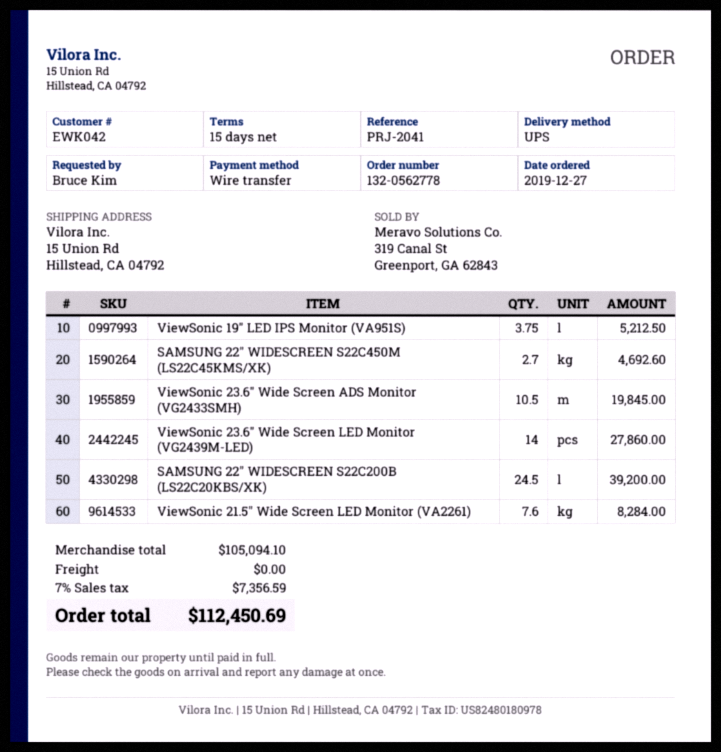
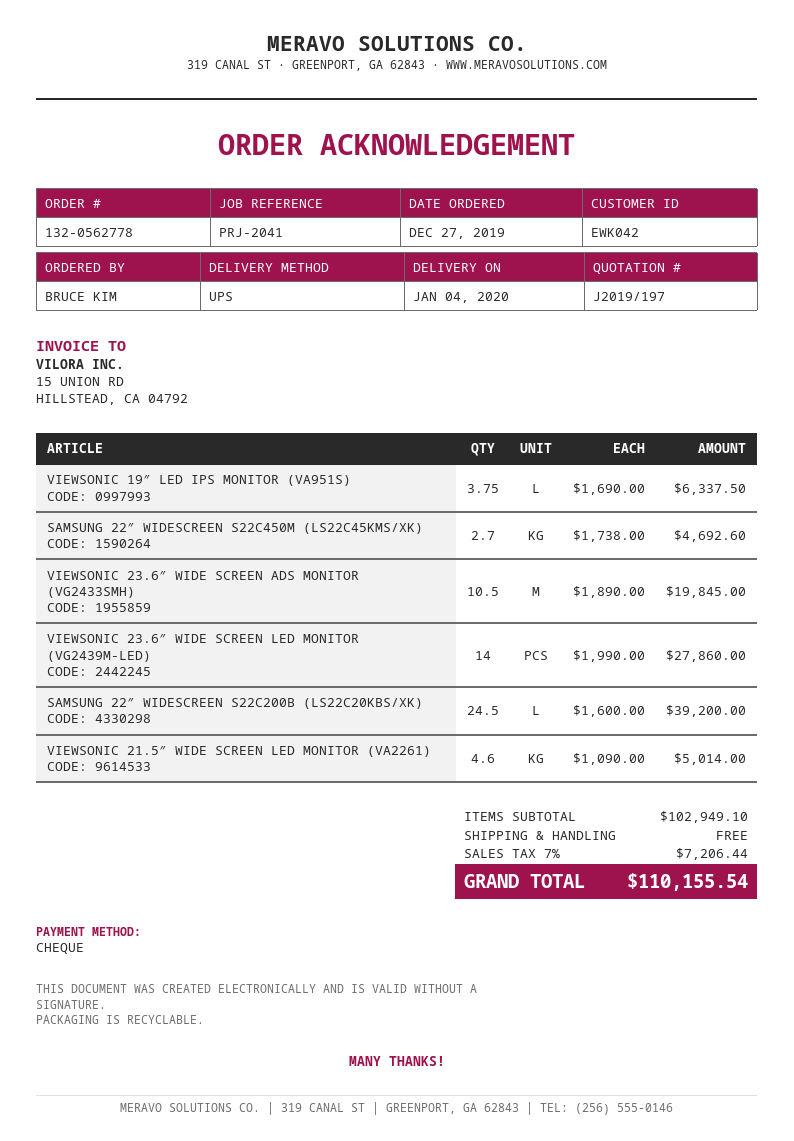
payment method: bank transfer -> cheque
ViewSonic 19″ LED IPS Monitor (VA951S): 3.75 for 5212.50 -> 3.75 for 6337.50
ViewSonic 21.5″ Wide Screen LED Monitor (VA2261): 7.6 for 8284.00 -> 4.6 for 5014.00
subtotal: 105094.10 -> 102949.10
tax: 7% = 7356.59 -> 7% = 7206.44
total: 112450.69 -> 110155.54

